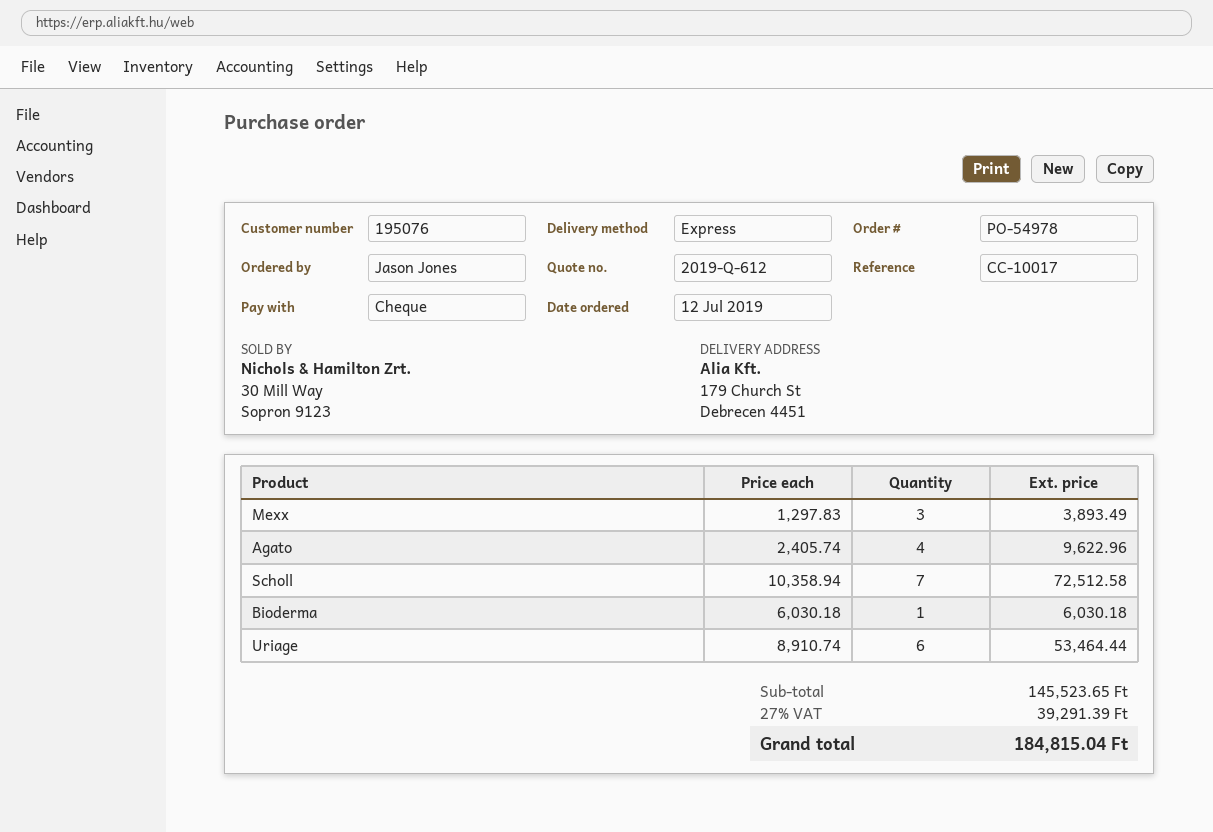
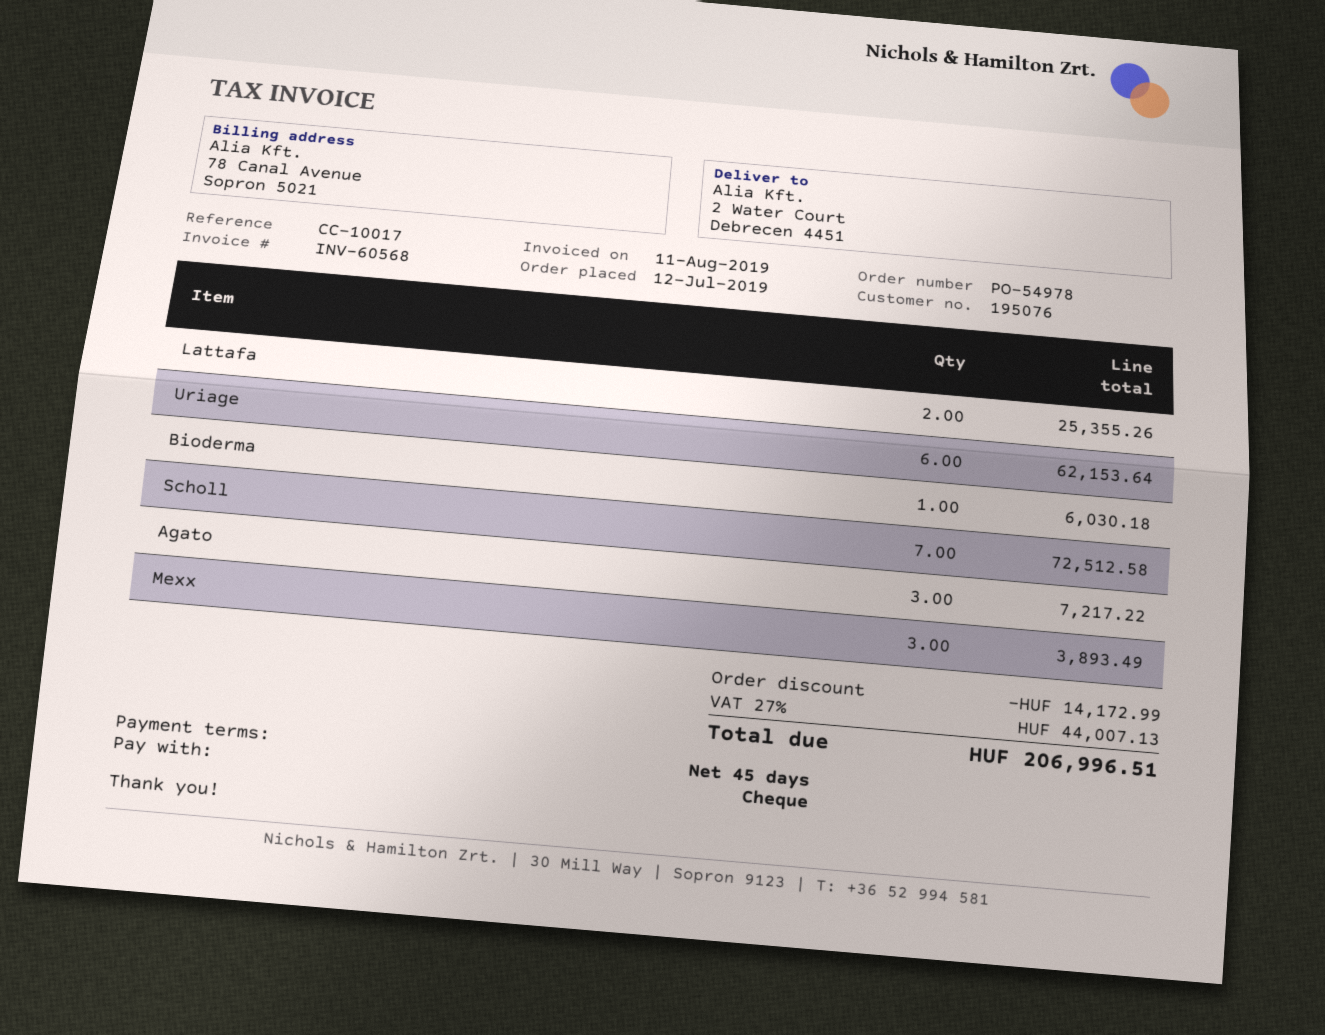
ship to: 179 Church St, Debrecen 4451 -> 2 Water Court, Debrecen 4451
Agato: 4 for 9622.96 -> 3 for 7217.22
Uriage: 6 for 53464.44 -> 6 for 62153.64
Lattafa: none -> 2 for 25355.26
discount: none -> 14172.99
tax: 27% = 39291.39 -> 27% = 44007.13
total: 184815.04 -> 206996.51

